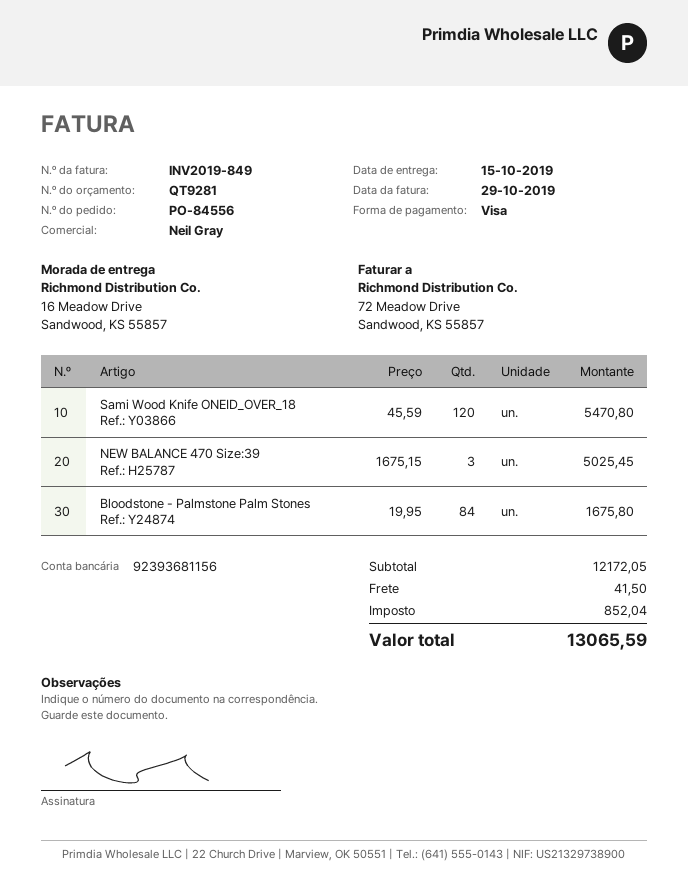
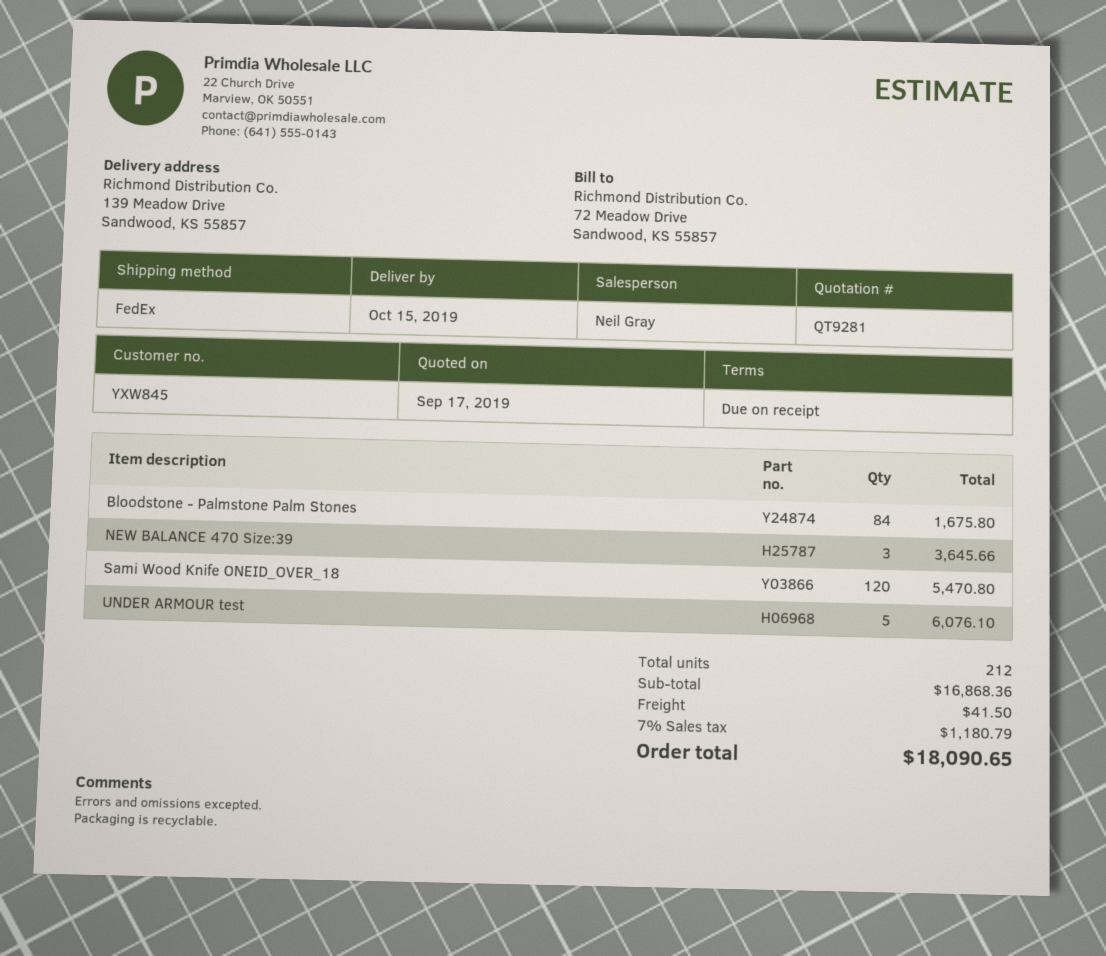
ship to: 16 Meadow Drive, Sandwood, KS 55857 -> 139 Meadow Drive, Sandwood, KS 55857
NEW BALANCE 470 Size:39: 3 for 5025.45 -> 3 for 3645.66
UNDER ARMOUR test: none -> 5 for 6076.10
subtotal: 12172.05 -> 16868.36
tax: 852.04 -> 1180.79
total: 13065.59 -> 18090.65

